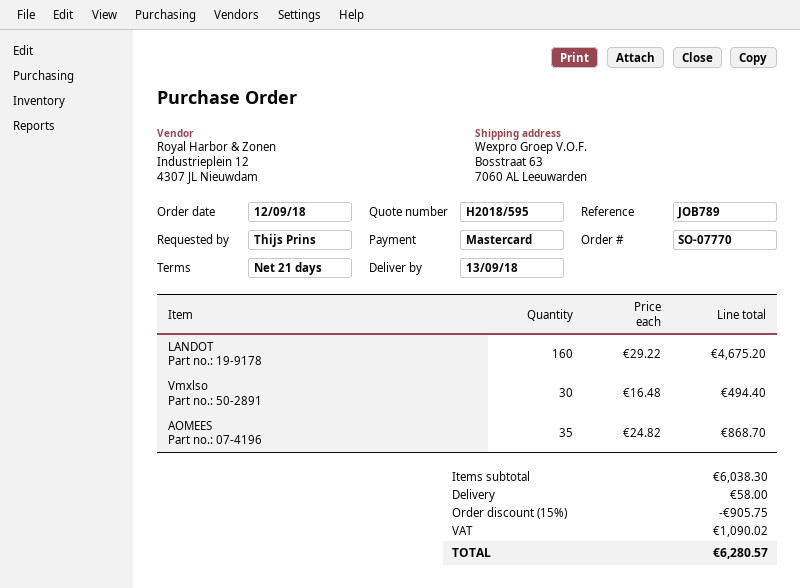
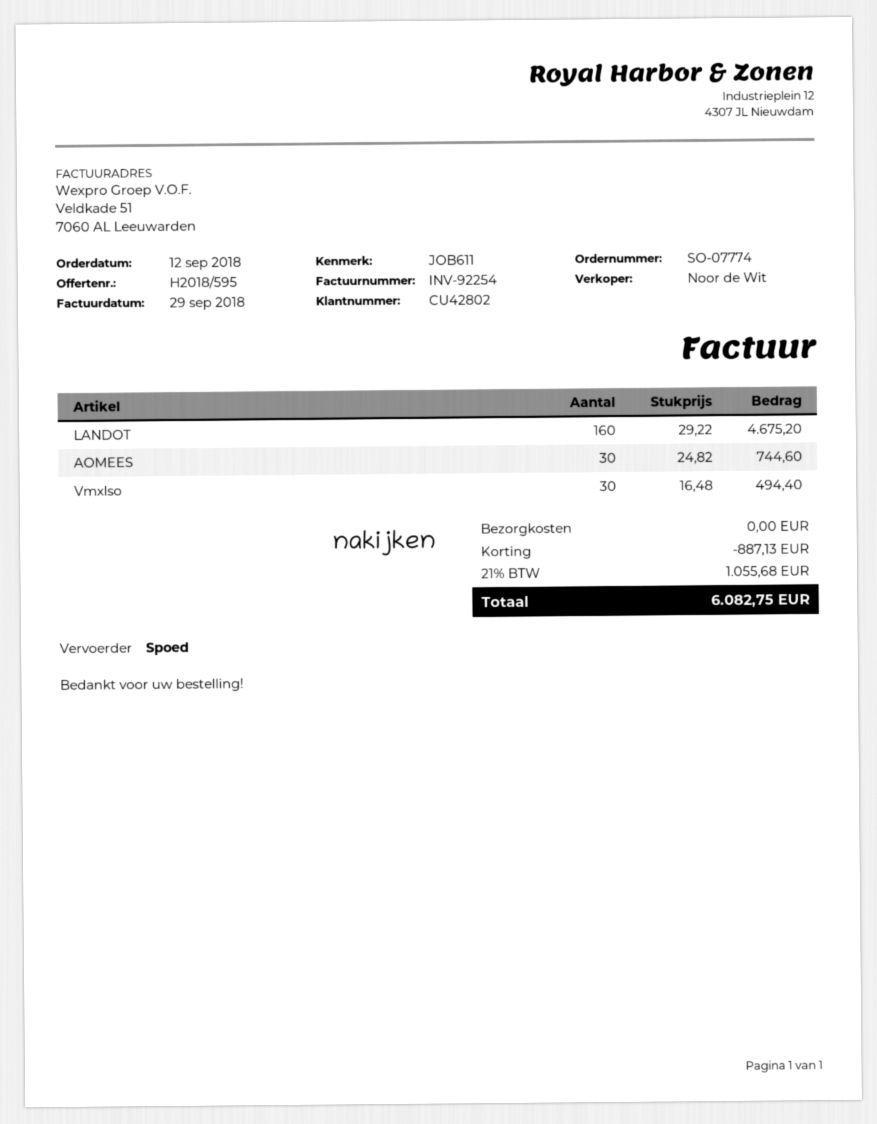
order number: SO-07770 -> SO-07774
reference: JOB789 -> JOB611
AOMEES: 35 x 24.82 = 868.70 -> 30 x 24.82 = 744.60
discount: 905.75 -> 887.13
shipping: 58.00 -> 0.00
tax: 1090.02 -> 1055.68
total: 6280.57 -> 6082.75

